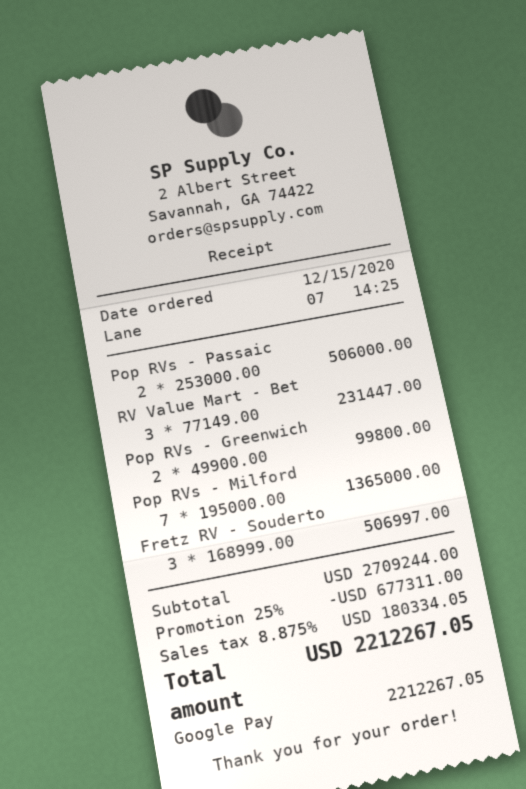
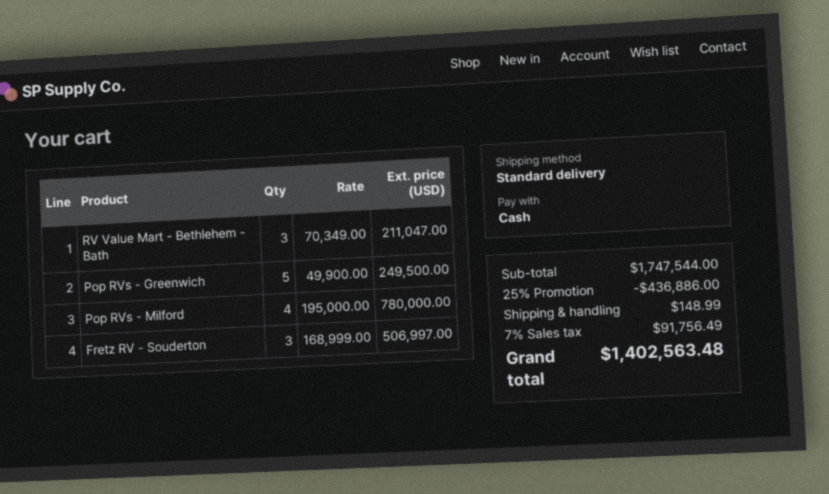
payment method: Google Pay -> cash
Pop RVs - Passaic: 2 x 253000.00 = 506000.00 -> none
RV Value Mart - Bet: 3 x 77149.00 = 231447.00 -> 3 x 70349.00 = 211047.00
Pop RVs - Greenwich: 2 x 49900.00 = 99800.00 -> 5 x 49900.00 = 249500.00
Pop RVs - Milford: 7 x 195000.00 = 1365000.00 -> 4 x 195000.00 = 780000.00
subtotal: 2709244.00 -> 1747544.00
discount: 25% = 677311.00 -> 25% = 436886.00
shipping: none -> 148.99
tax: 8.875% = 180334.05 -> 7% = 91756.49
total: 2212267.05 -> 1402563.48

